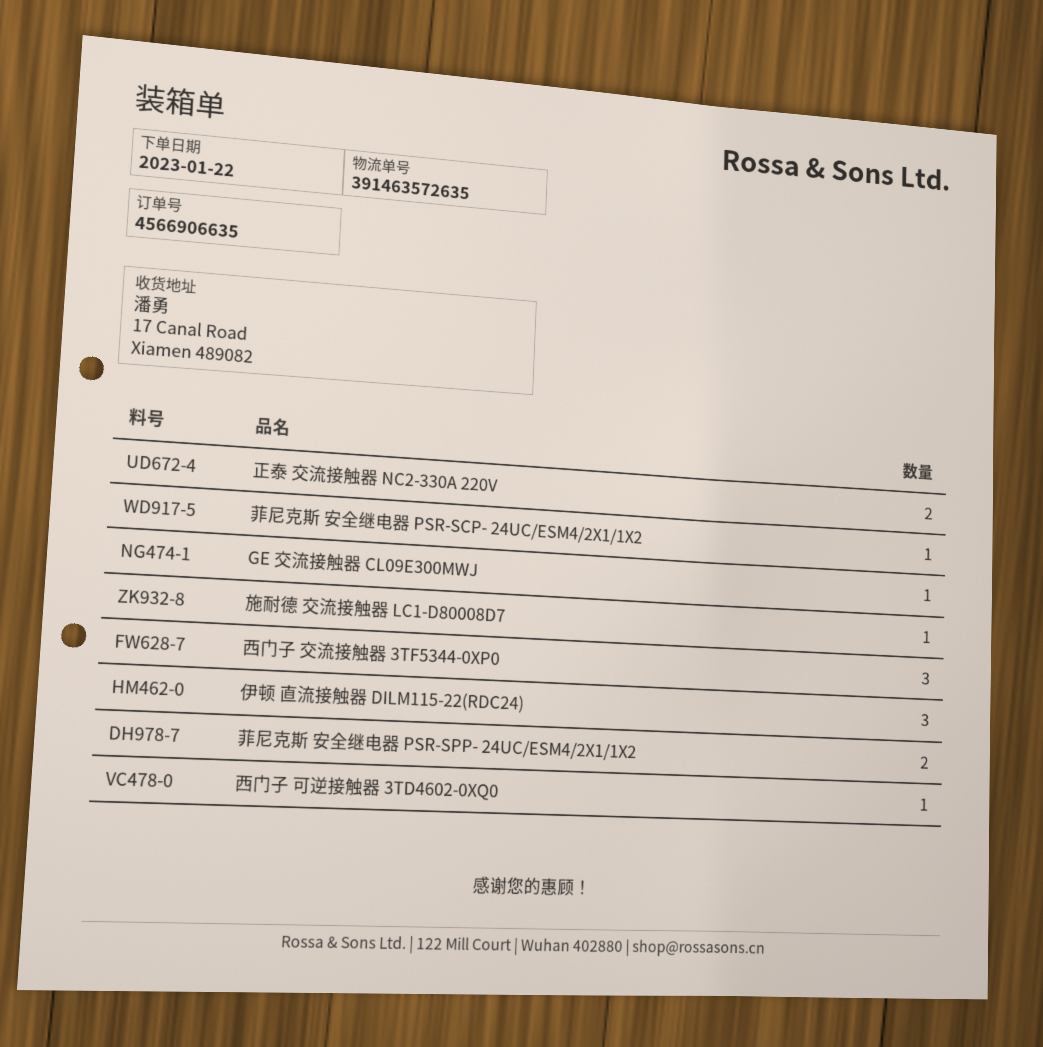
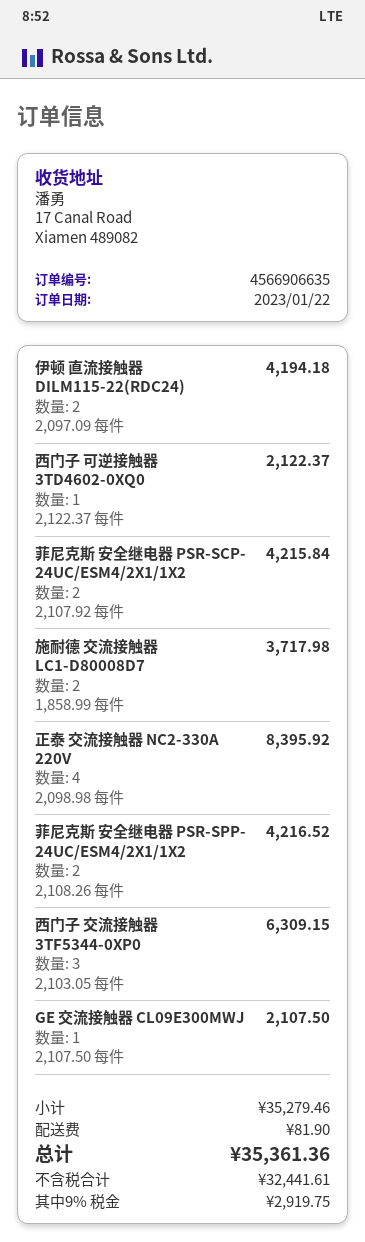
正泰 交流接触器 NC2-330A 220V: 2 -> 4
菲尼克斯 安全继电器 PSR-SCP- 24UC/ESM4/2X1/1X2: 1 -> 2
施耐德 交流接触器 LC1-D80008D7: 1 -> 2
伊顿 直流接触器 DILM115-22(RDC24): 3 -> 2

